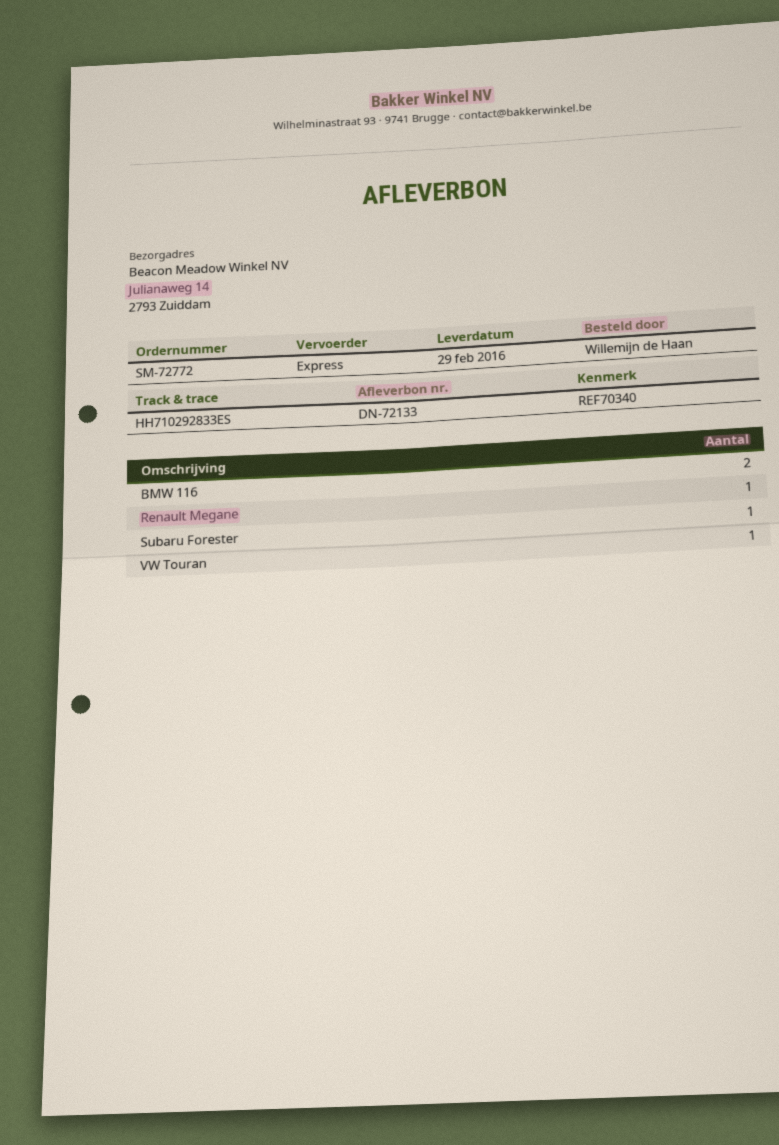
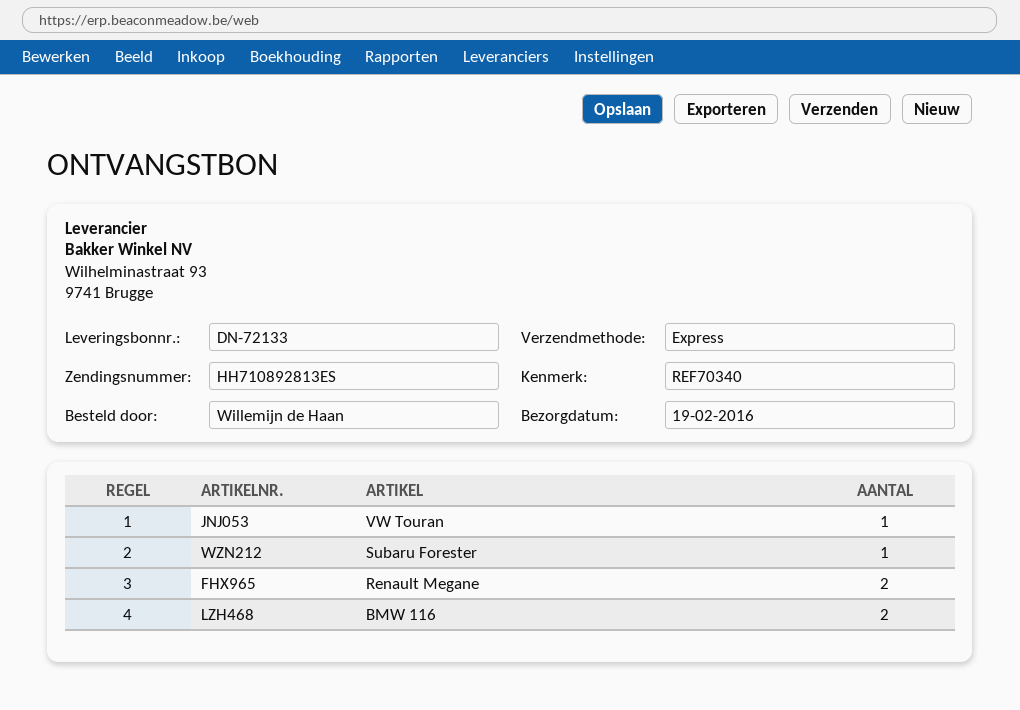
delivery date: 2016-02-29 -> 2016-02-19
tracking number: HH710292833ES -> HH710892813ES
Renault Megane: 1 -> 2

